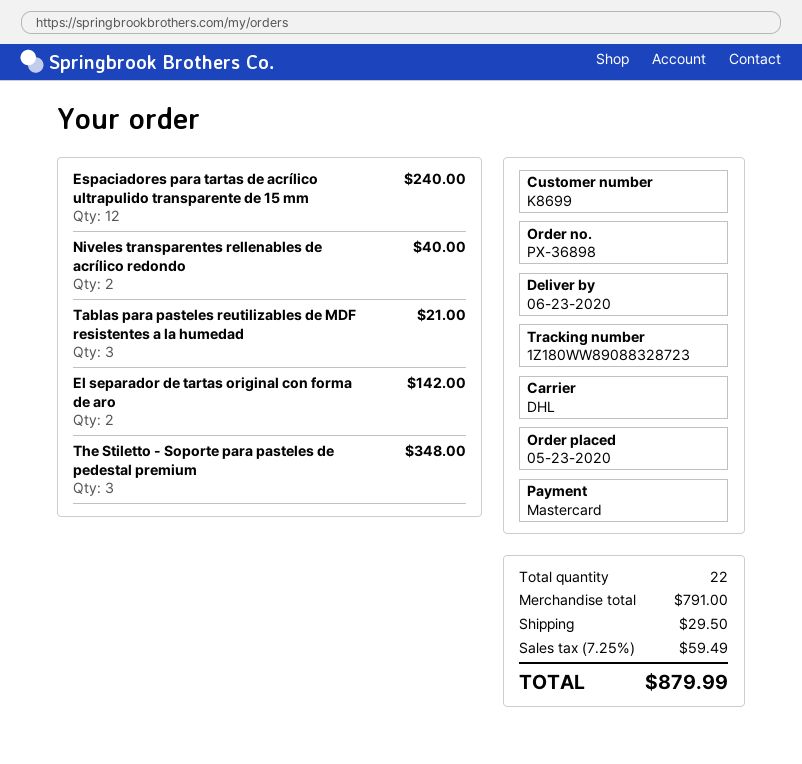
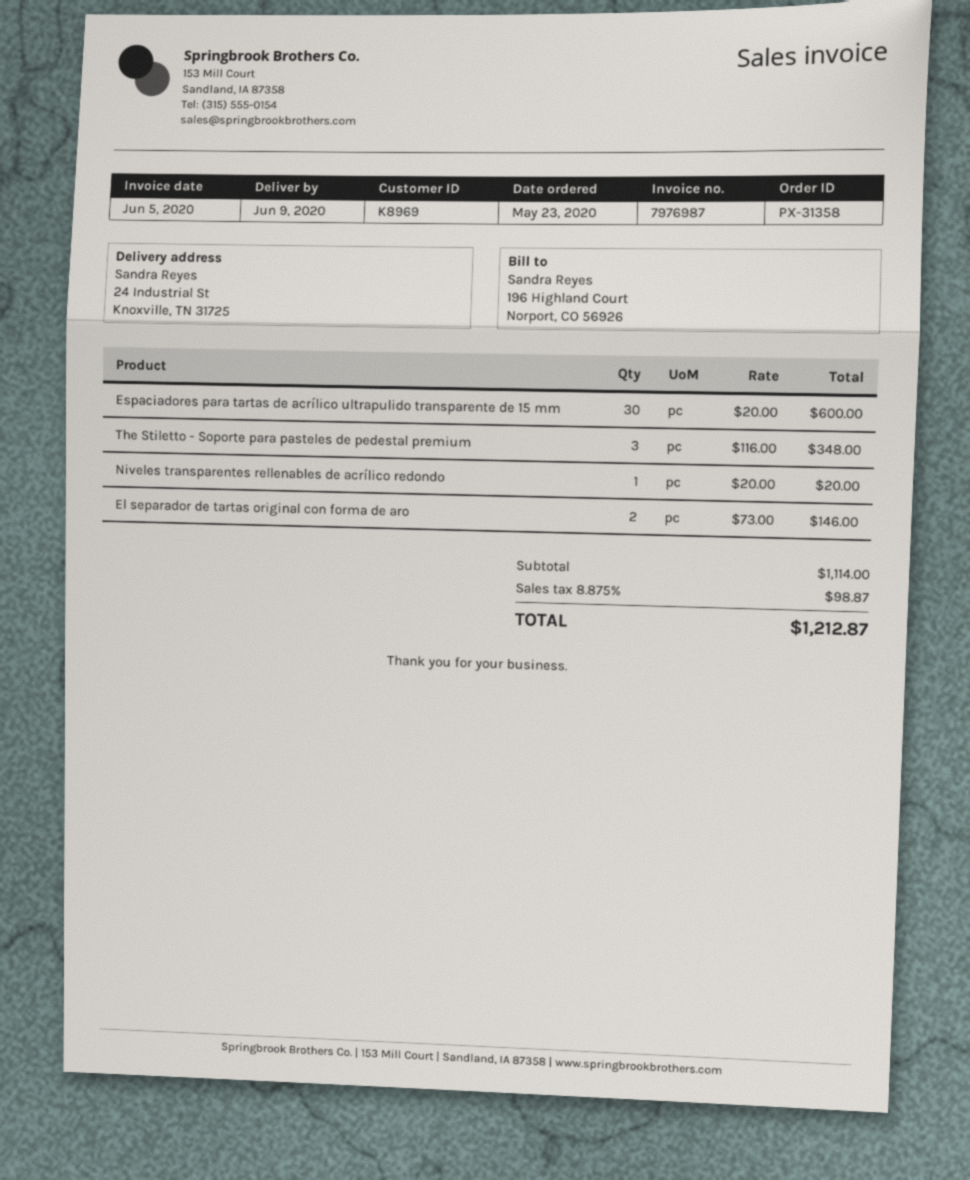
order number: PX-36898 -> PX-31358
delivery date: 2020-06-23 -> 2020-06-09
customer number: K8699 -> K8969
Espaciadores para tartas de acrílico ultrapulido transparente de 15 mm: 12 for 240.00 -> 30 for 600.00
Niveles transparentes rellenables de acrílico redondo: 2 for 40.00 -> 1 for 20.00
Tablas para pasteles reutilizables de MDF resistentes a la humedad: 3 for 21.00 -> none
El separador de tartas original con forma de aro: 2 for 142.00 -> 2 for 146.00
subtotal: 791.00 -> 1114.00
shipping: 29.50 -> none
tax: 7.25% = 59.49 -> 8.875% = 98.87
total: 879.99 -> 1212.87

